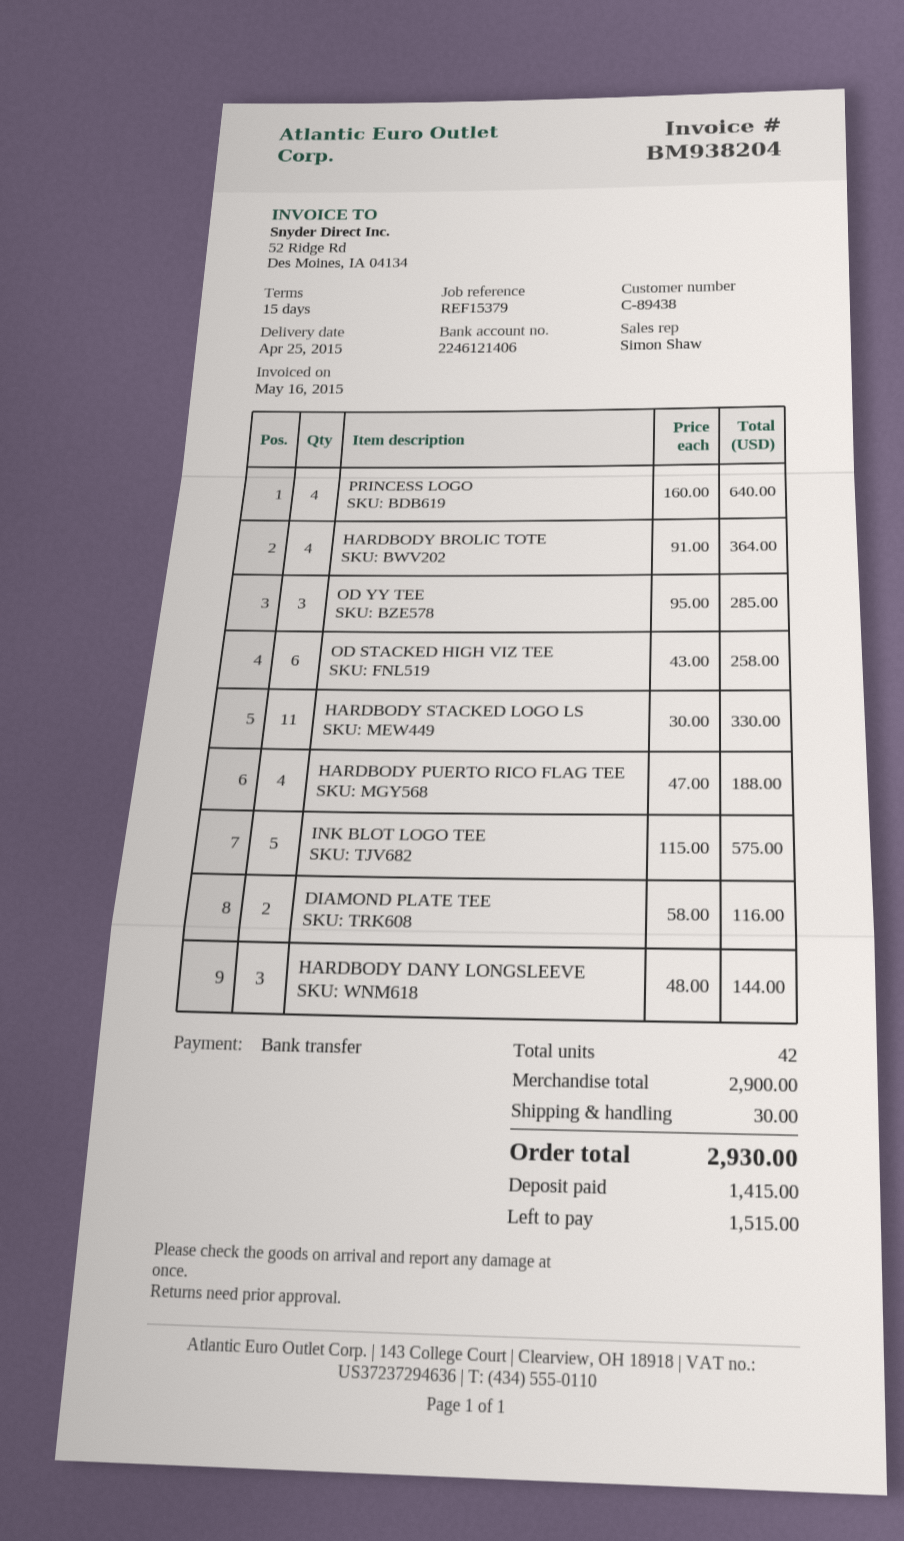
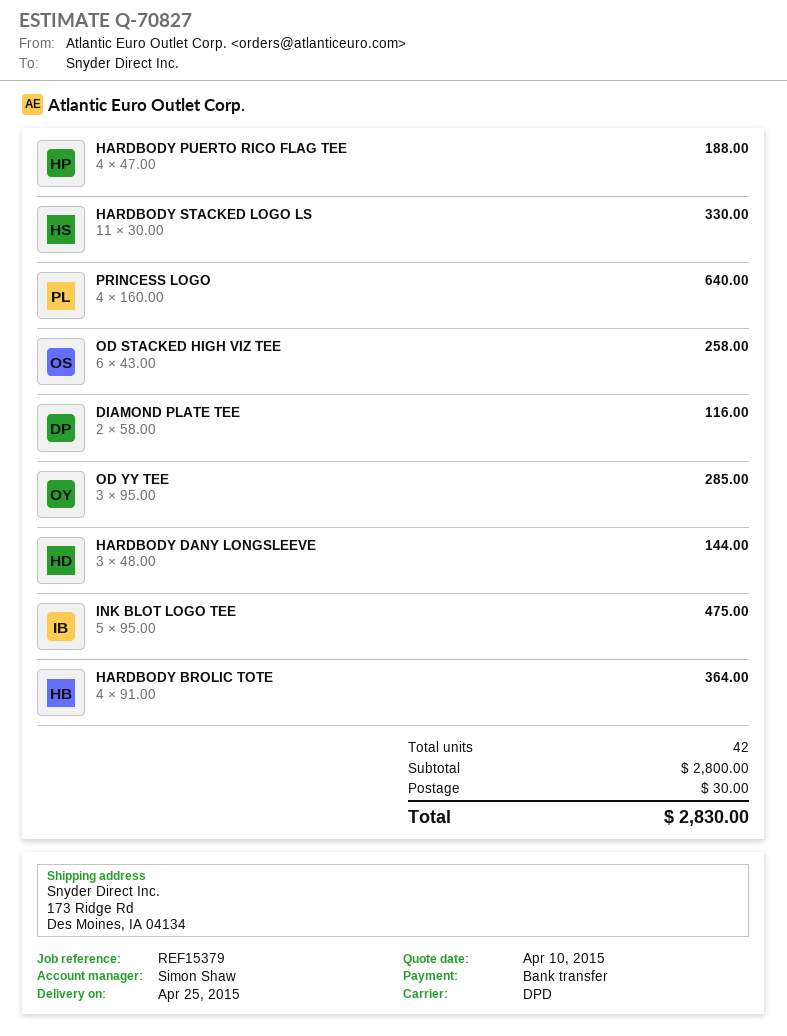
INK BLOT LOGO TEE: 5 x 115.00 = 575.00 -> 5 x 95.00 = 475.00
subtotal: 2900.00 -> 2800.00
total: 2930.00 -> 2830.00

